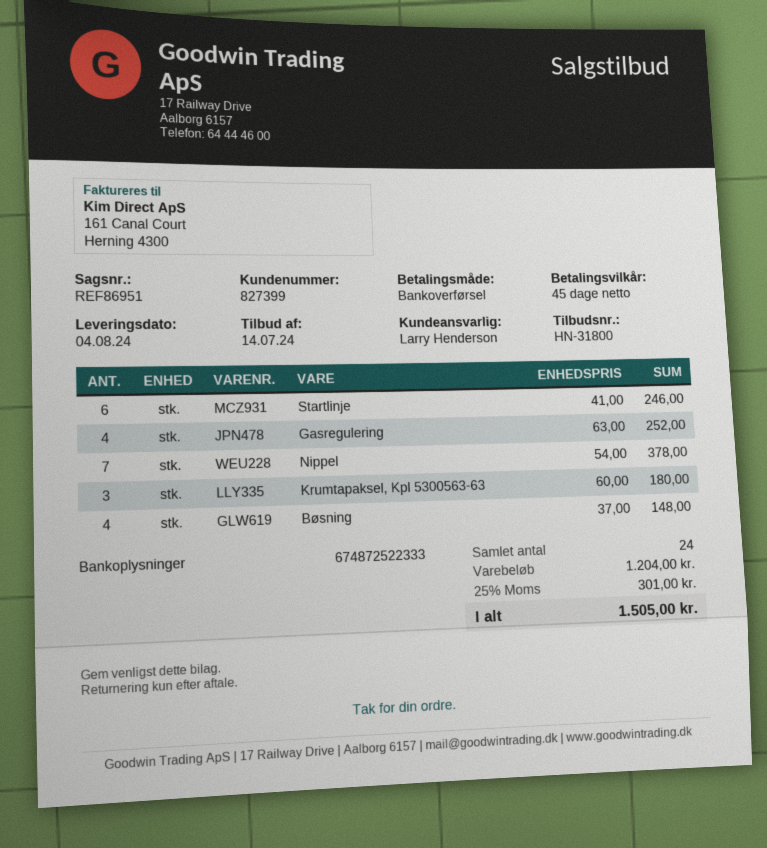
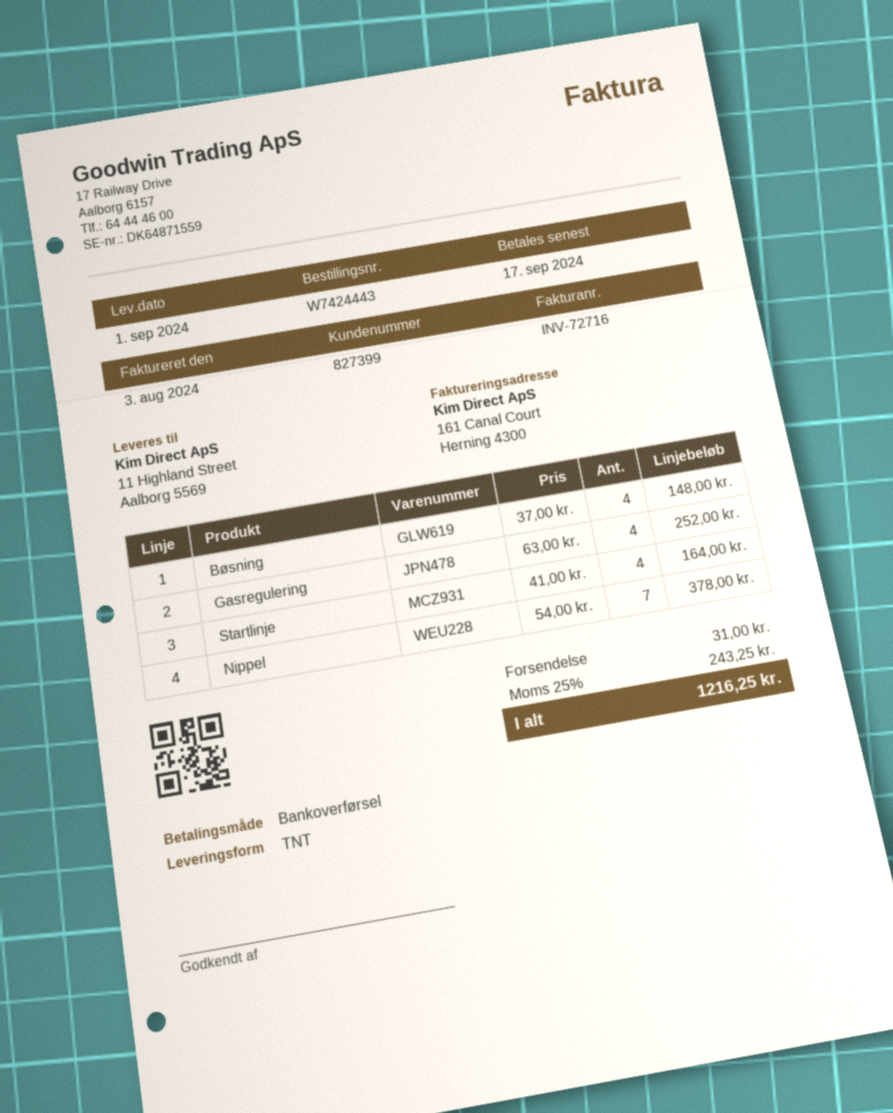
delivery date: 2024-08-04 -> 2024-09-01
Startlinje: 6 x 41.00 = 246.00 -> 4 x 41.00 = 164.00
Krumtapaksel, Kpl 5300563-63: 3 x 60.00 = 180.00 -> none
shipping: none -> 31.00
tax: 25% = 301.00 -> 25% = 243.25
total: 1505.00 -> 1216.25

